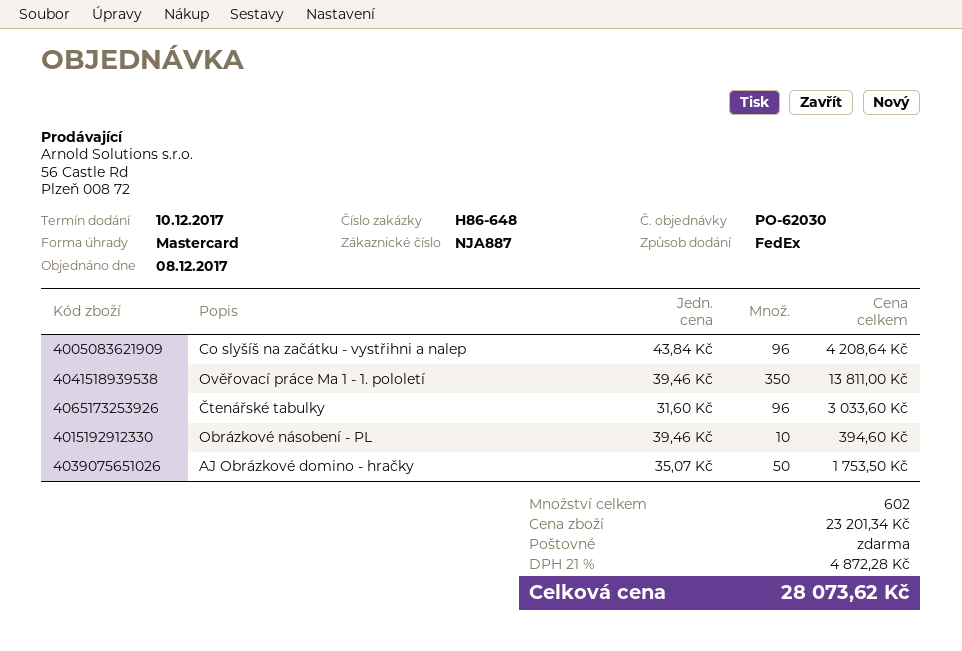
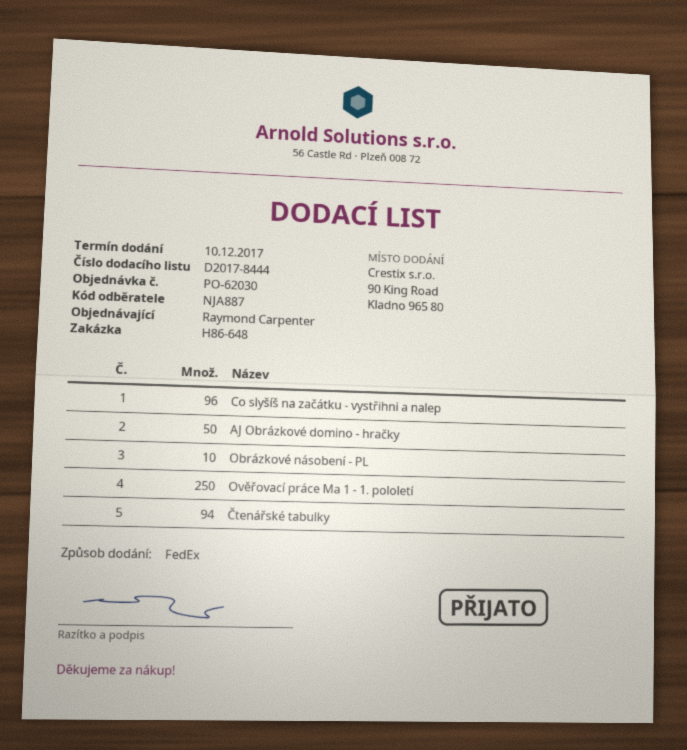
Ověřovací práce Ma 1 - 1. pololetí: 350 -> 250
Čtenářské tabulky: 96 -> 94

